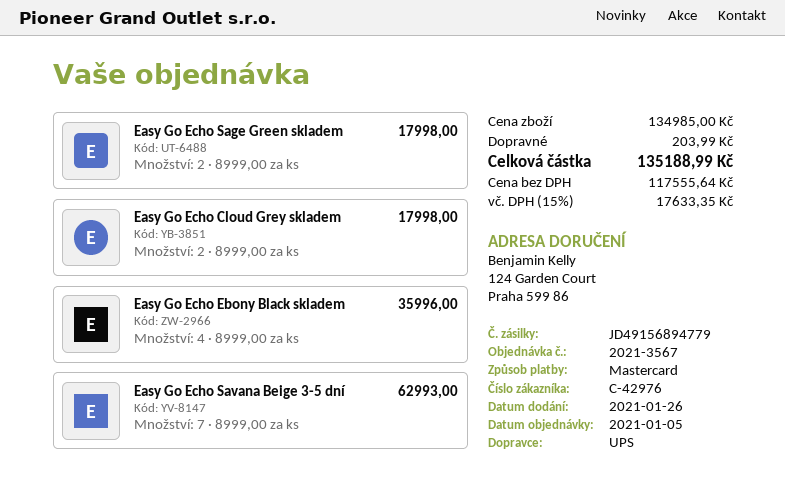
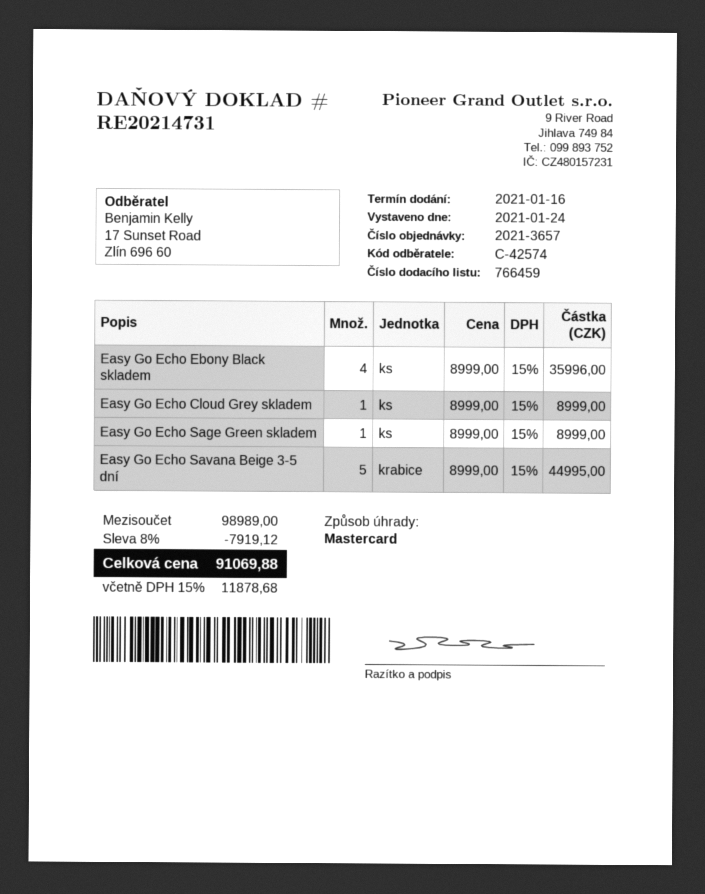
order number: 2021-3567 -> 2021-3657
delivery date: 2021-01-26 -> 2021-01-16
customer number: C-42976 -> C-42574
Easy Go Echo Sage Green skladem: 2 x 8999.00 = 17998.00 -> 1 x 8999.00 = 8999.00
Easy Go Echo Cloud Grey skladem: 2 x 8999.00 = 17998.00 -> 1 x 8999.00 = 8999.00
Easy Go Echo Savana Beige 3-5 dní: 7 x 8999.00 = 62993.00 -> 5 x 8999.00 = 44995.00
subtotal: 134985.00 -> 98989.00
discount: none -> 8% = 7919.12
shipping: 203.99 -> none
tax: 15% = 17633.35 -> 15% = 11878.68
total: 135188.99 -> 91069.88

